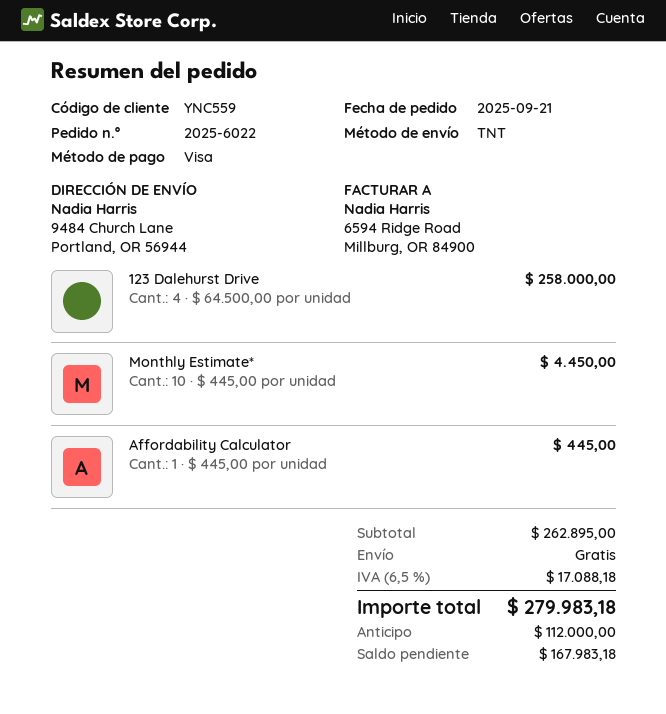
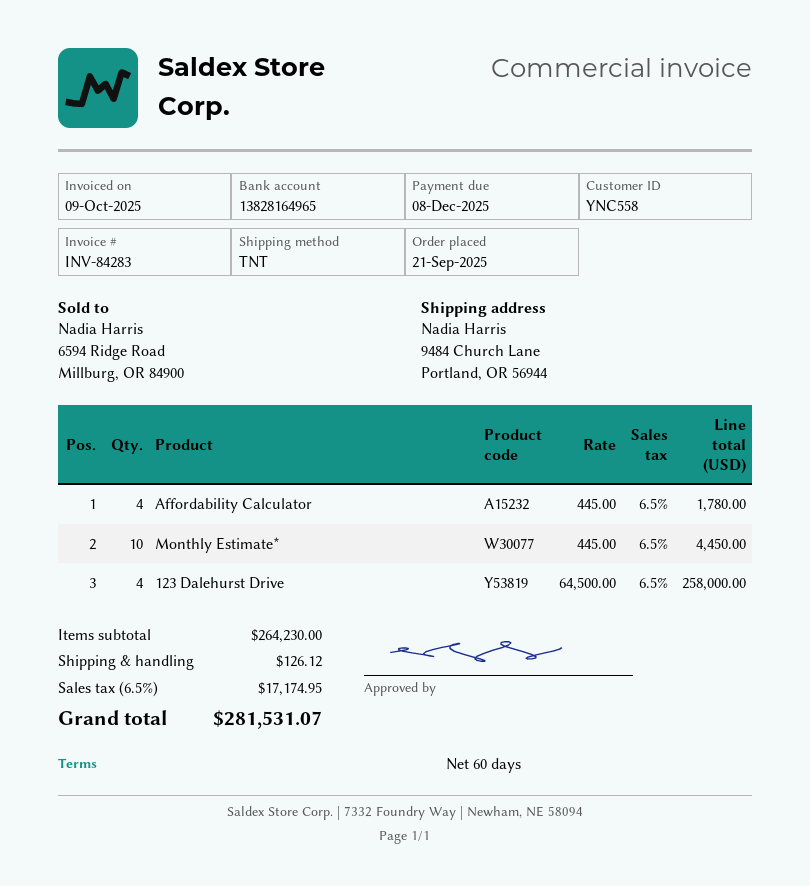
customer number: YNC559 -> YNC558
Affordability Calculator: 1 x 445.00 = 445.00 -> 4 x 445.00 = 1780.00
subtotal: 262895.00 -> 264230.00
shipping: 0.00 -> 126.12
tax: 6.5% = 17088.18 -> 6.5% = 17174.95
total: 279983.18 -> 281531.07

